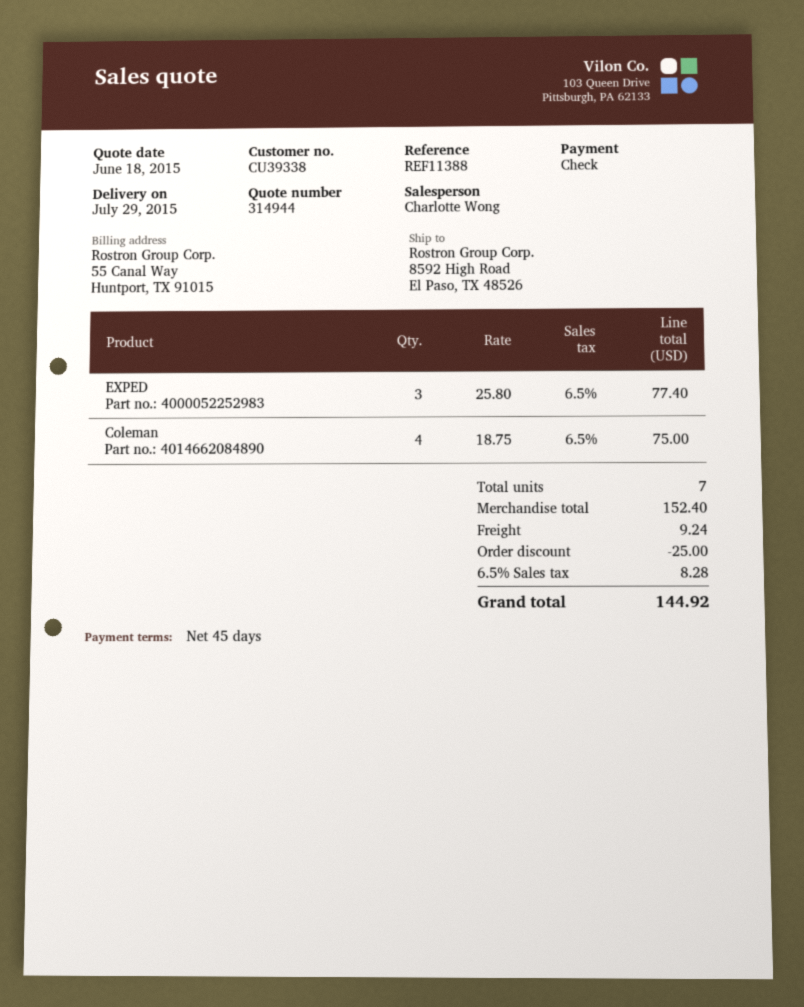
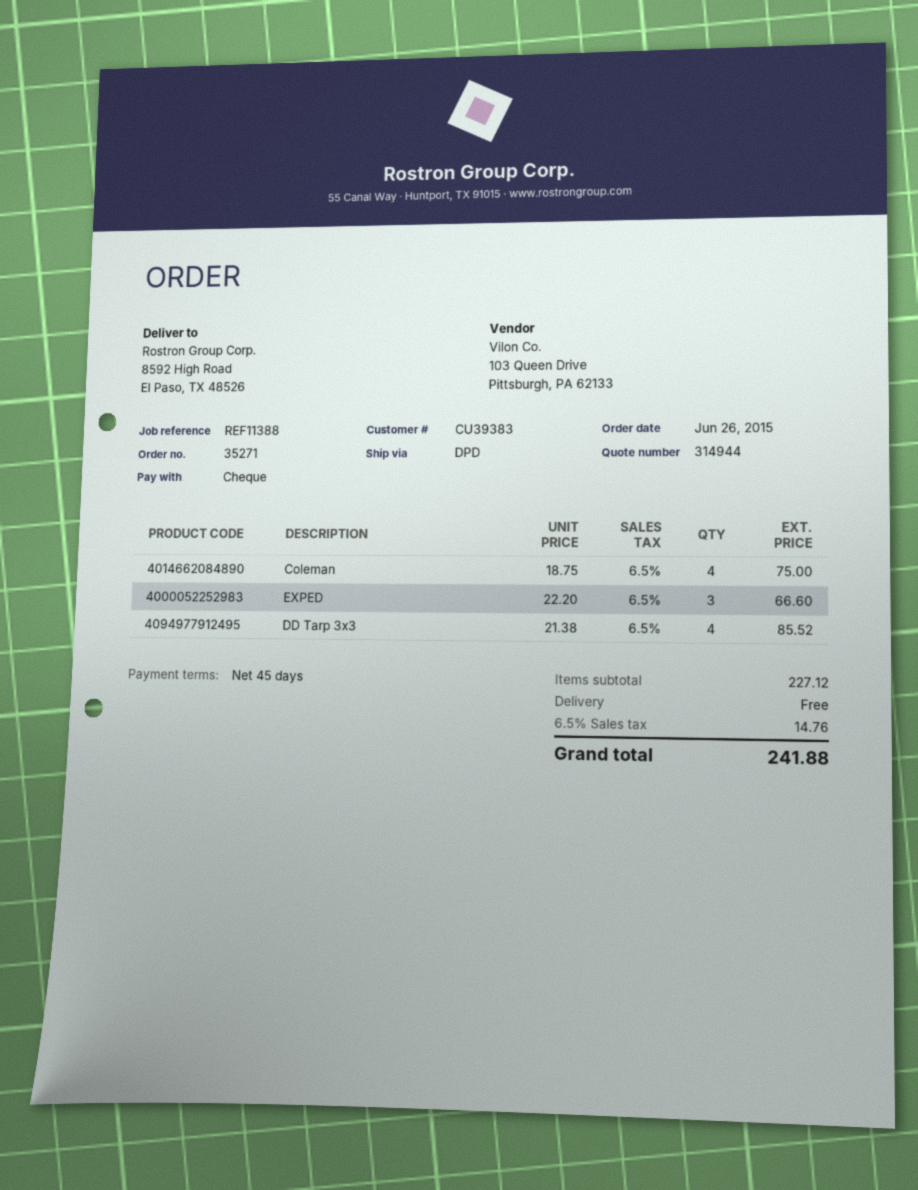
customer number: CU39338 -> CU39383
EXPED: 3 x 25.80 = 77.40 -> 3 x 22.20 = 66.60
DD Tarp 3x3: none -> 4 x 21.38 = 85.52
subtotal: 152.40 -> 227.12
discount: 25.00 -> none
shipping: 9.24 -> 0.00
tax: 6.5% = 8.28 -> 6.5% = 14.76
total: 144.92 -> 241.88

